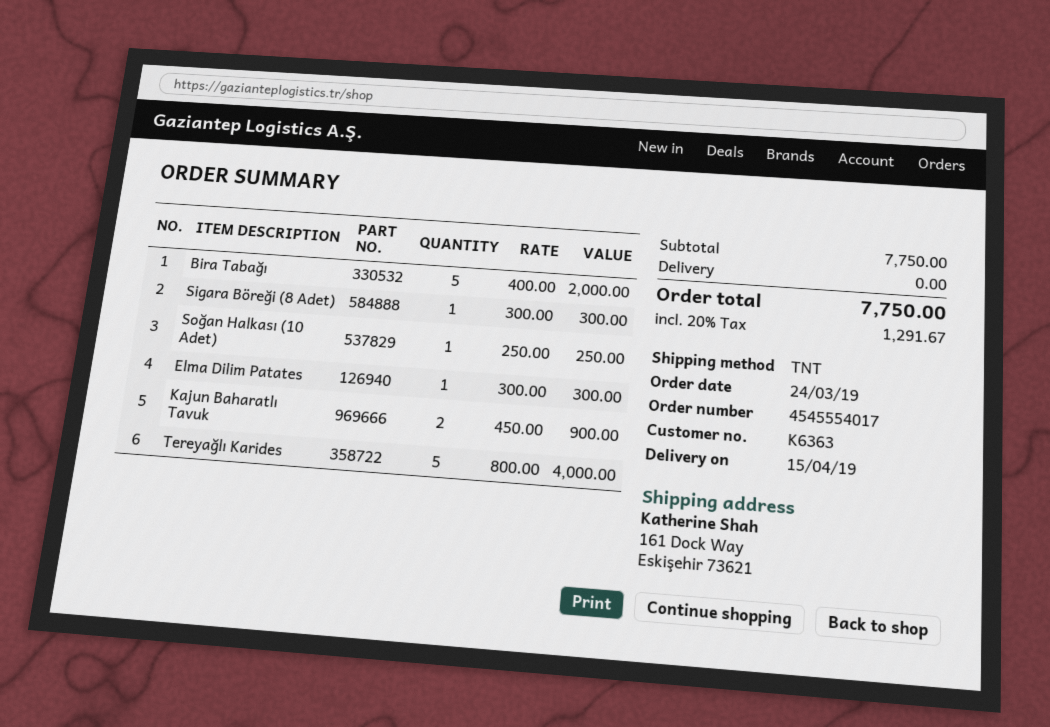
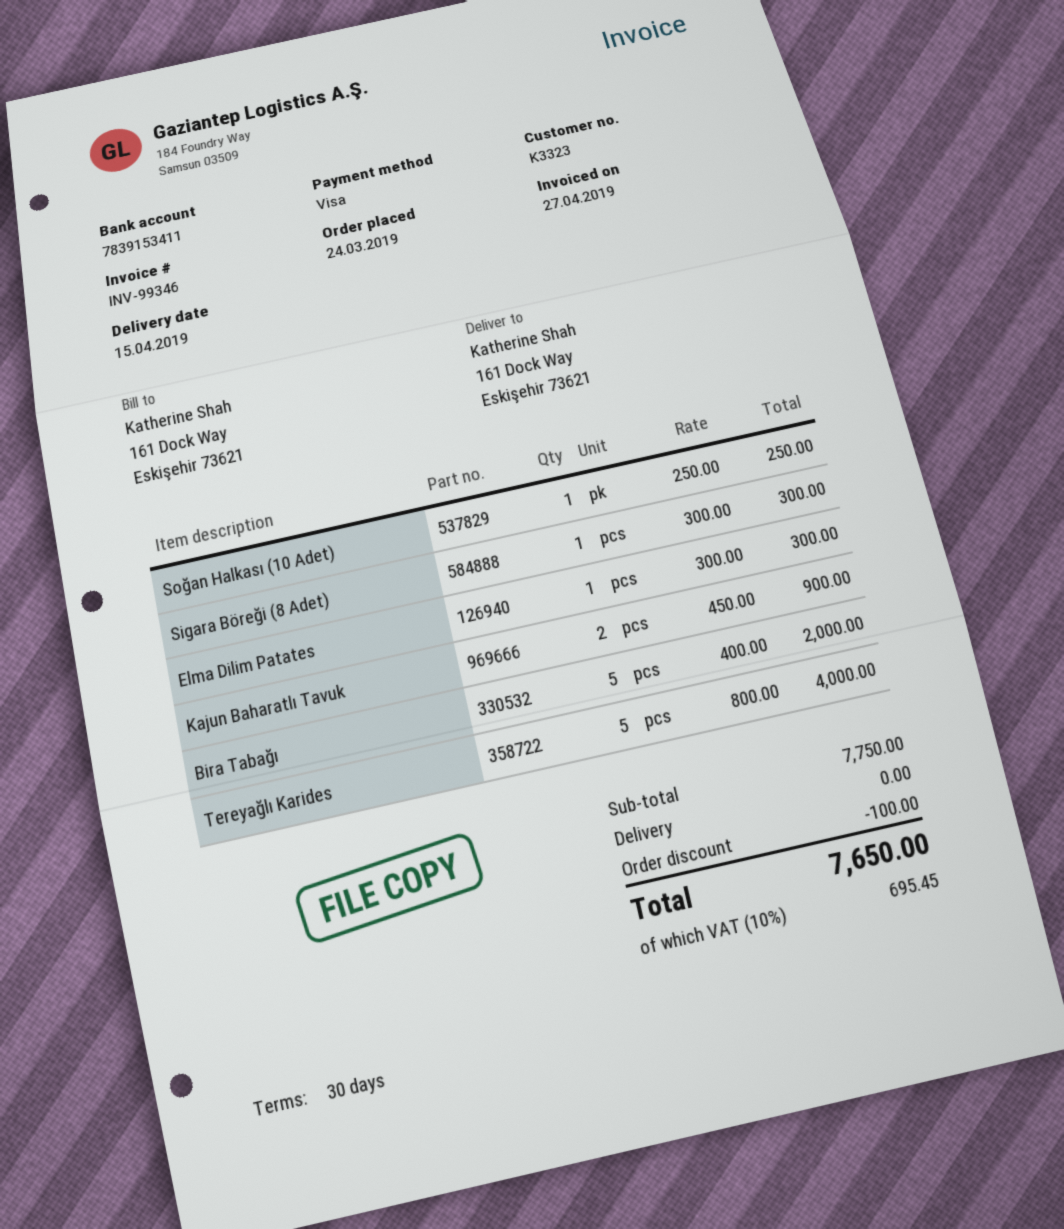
customer number: K6363 -> K3323
discount: none -> 100.00
tax: 20% = 1291.67 -> 10% = 695.45
total: 7750.00 -> 7650.00

